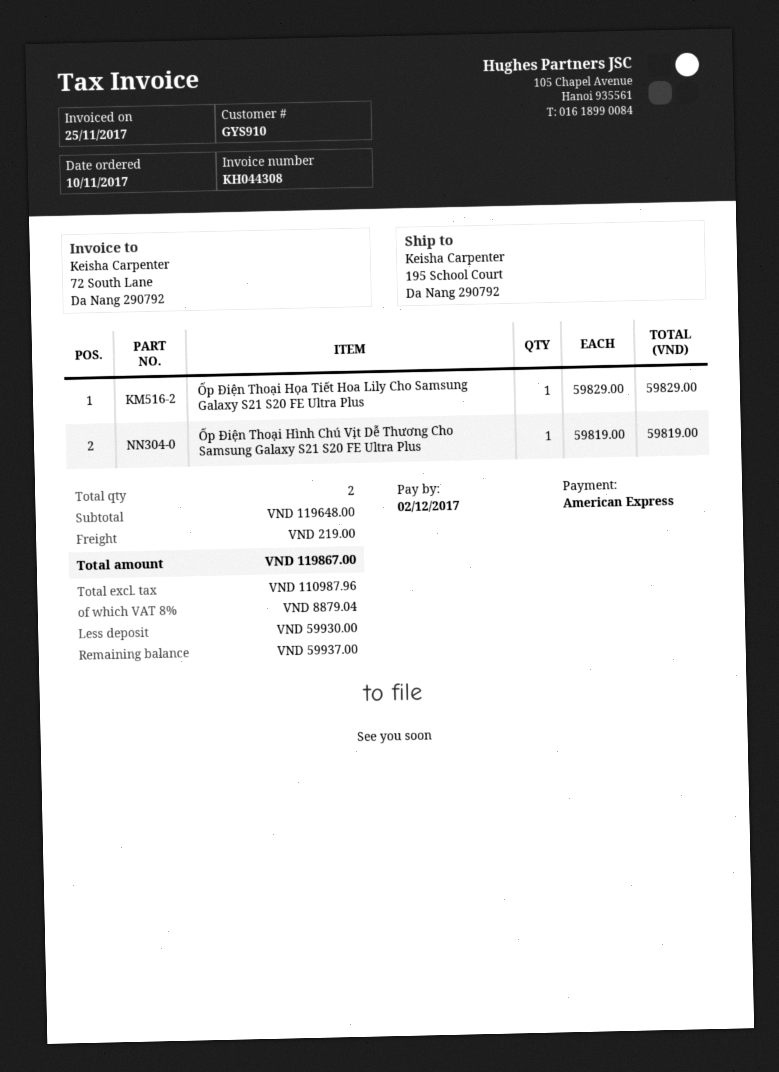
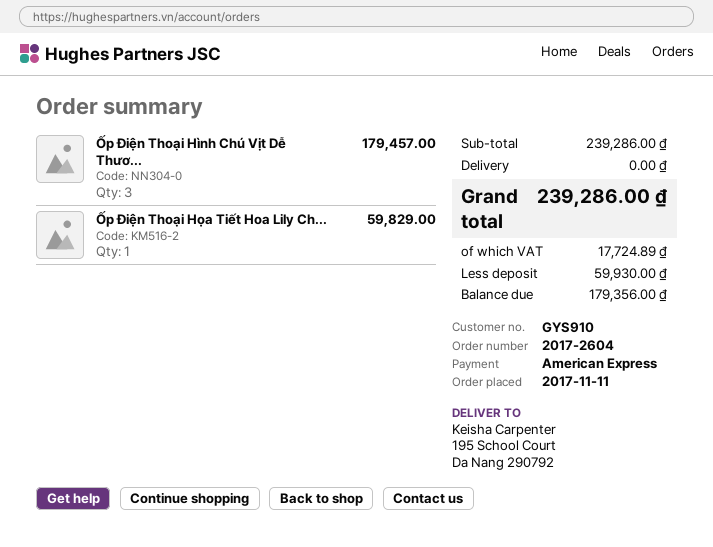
order date: 2017-11-10 -> 2017-11-11
Ốp Điện Thoại Hình Chú Vịt Dễ Thương Cho Samsung Galaxy S21 S20 FE Ultra Plus: 1 for 59819.00 -> 3 for 179457.00
subtotal: 119648.00 -> 239286.00
shipping: 219.00 -> 0.00
tax: 8879.04 -> 17724.89
total: 119867.00 -> 239286.00
balance: 59937.00 -> 179356.00

